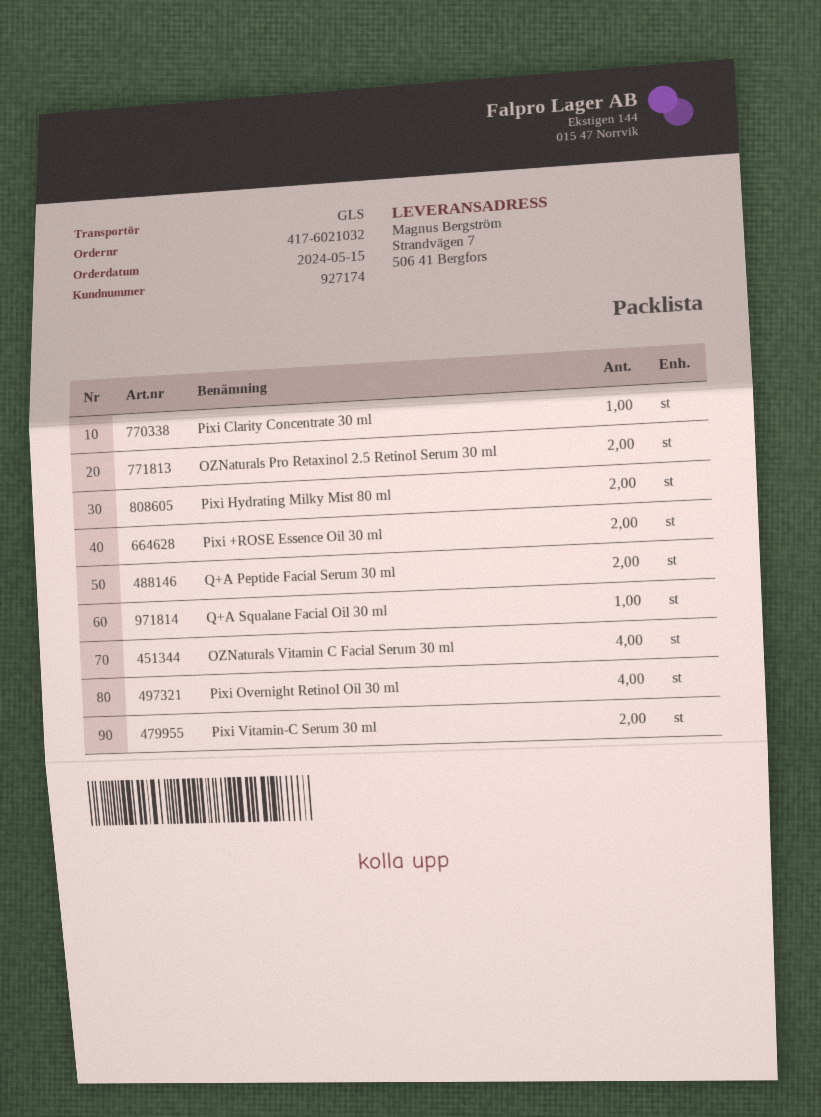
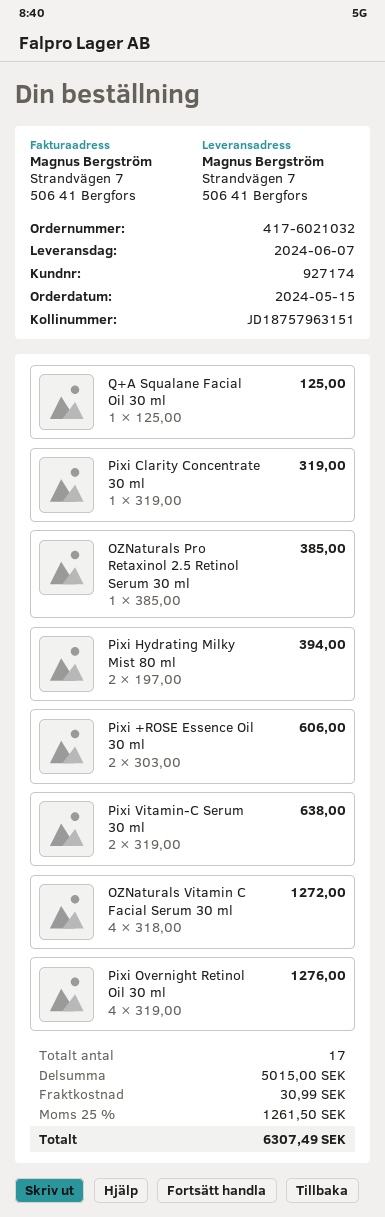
OZNaturals Pro Retaxinol 2.5 Retinol Serum 30 ml: 2 -> 1
Q+A Peptide Facial Serum 30 ml: 2 -> none

